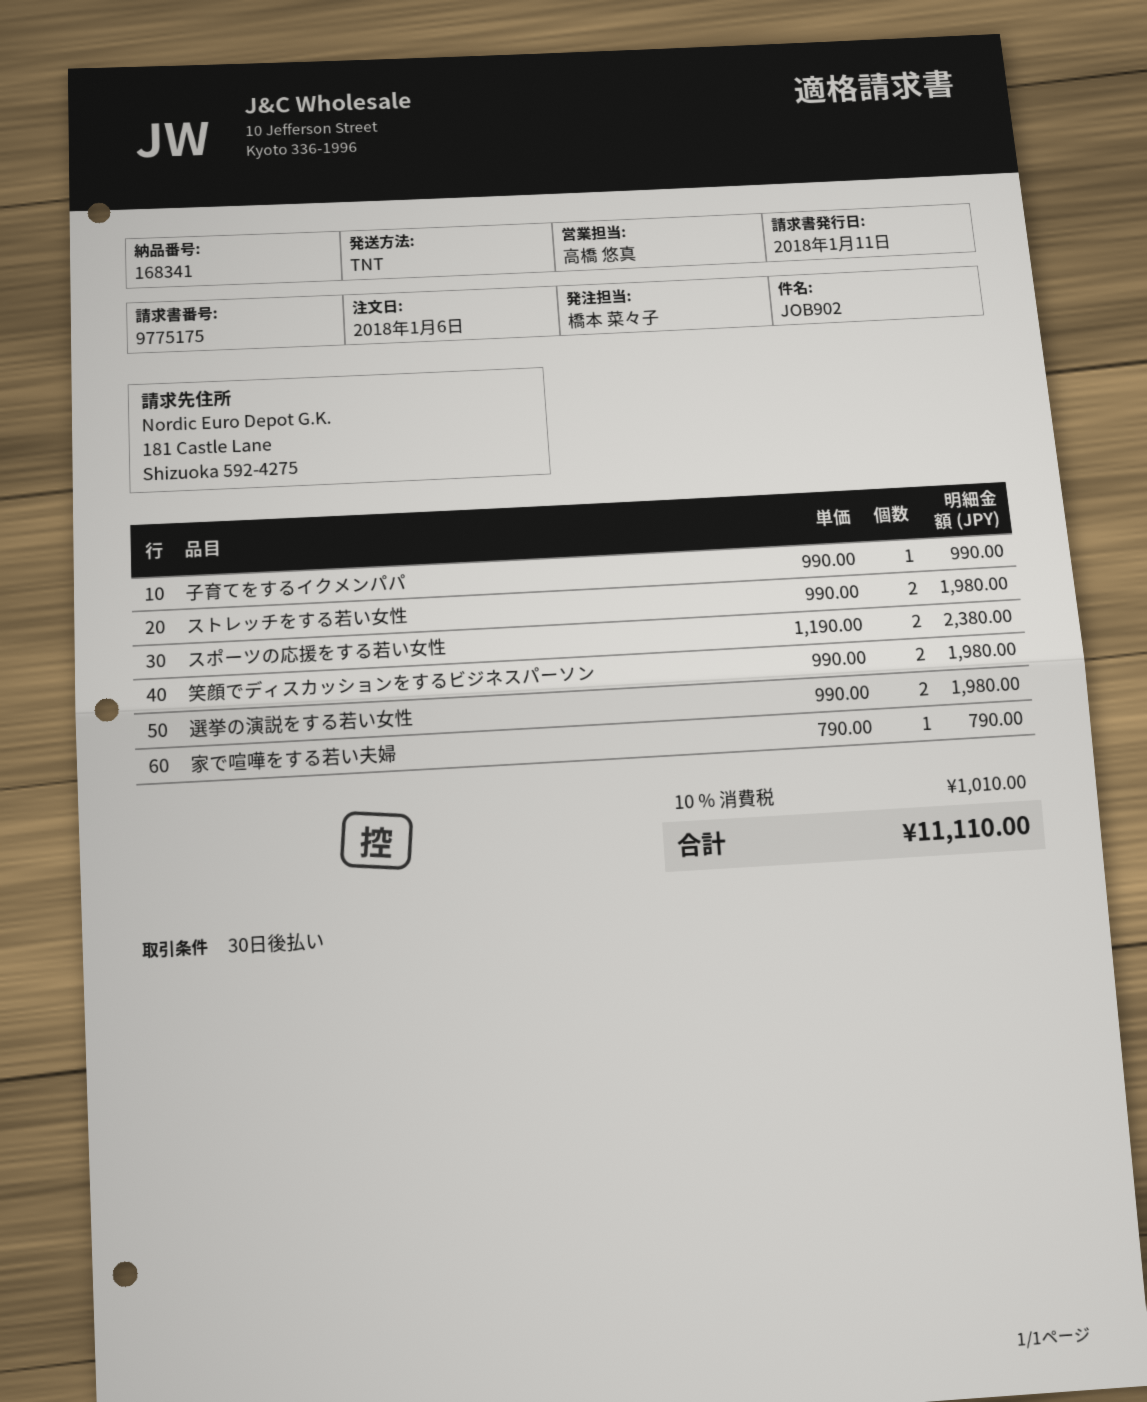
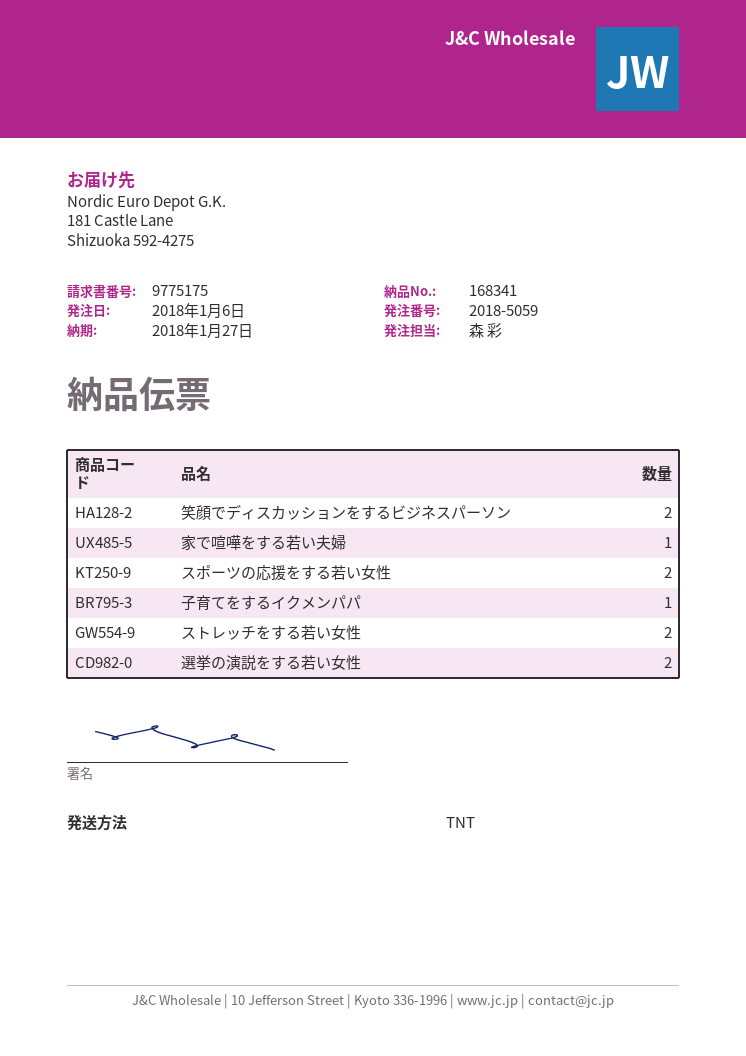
ordered by: 橋本 菜々子 -> 森 彩

